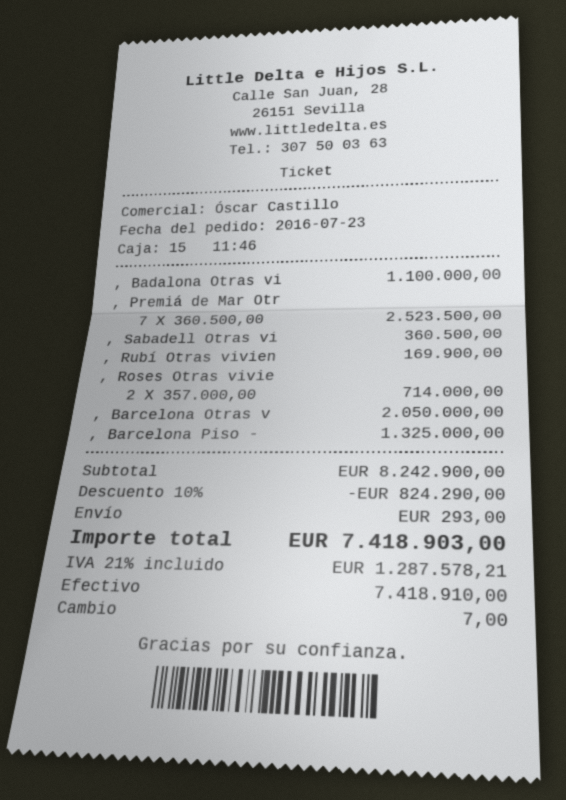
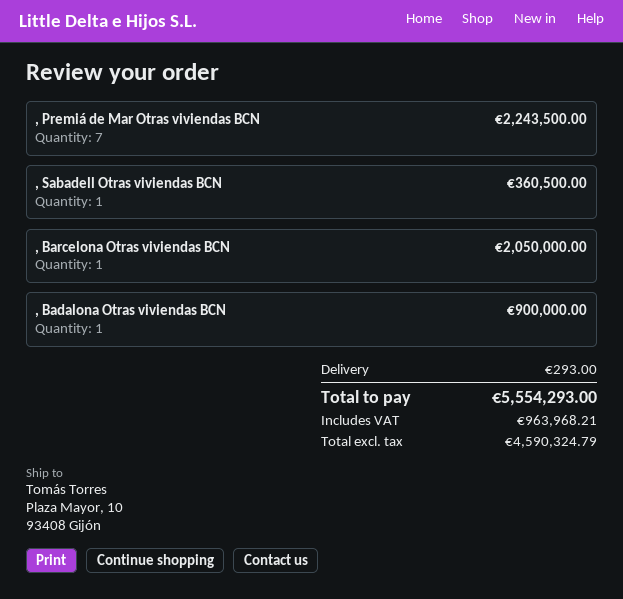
, Badalona Otras vi: 1 for 1100000.00 -> 1 for 900000.00
, Premiá de Mar Otr: 7 for 2523500.00 -> 7 for 2243500.00
, Rubí Otras vivien: 1 for 169900.00 -> none
, Roses Otras vivie: 2 for 714000.00 -> none
, Barcelona Piso -: 1 for 1325000.00 -> none
discount: 10% = 824290.00 -> none
tax: 1287578.21 -> 963968.21
total: 7418903.00 -> 5554293.00

